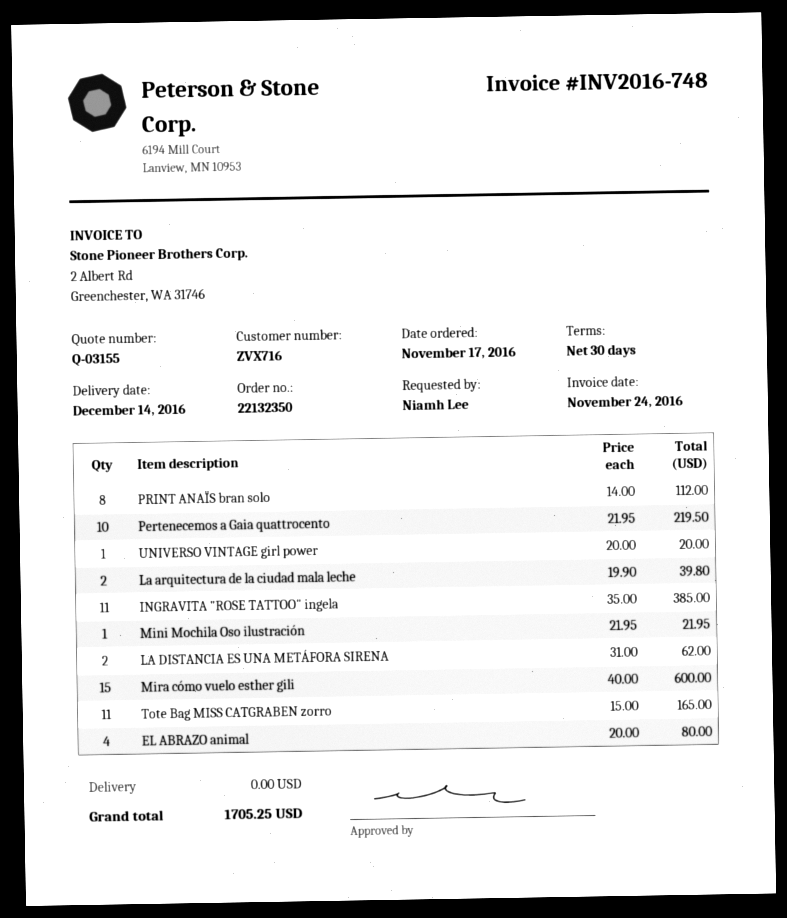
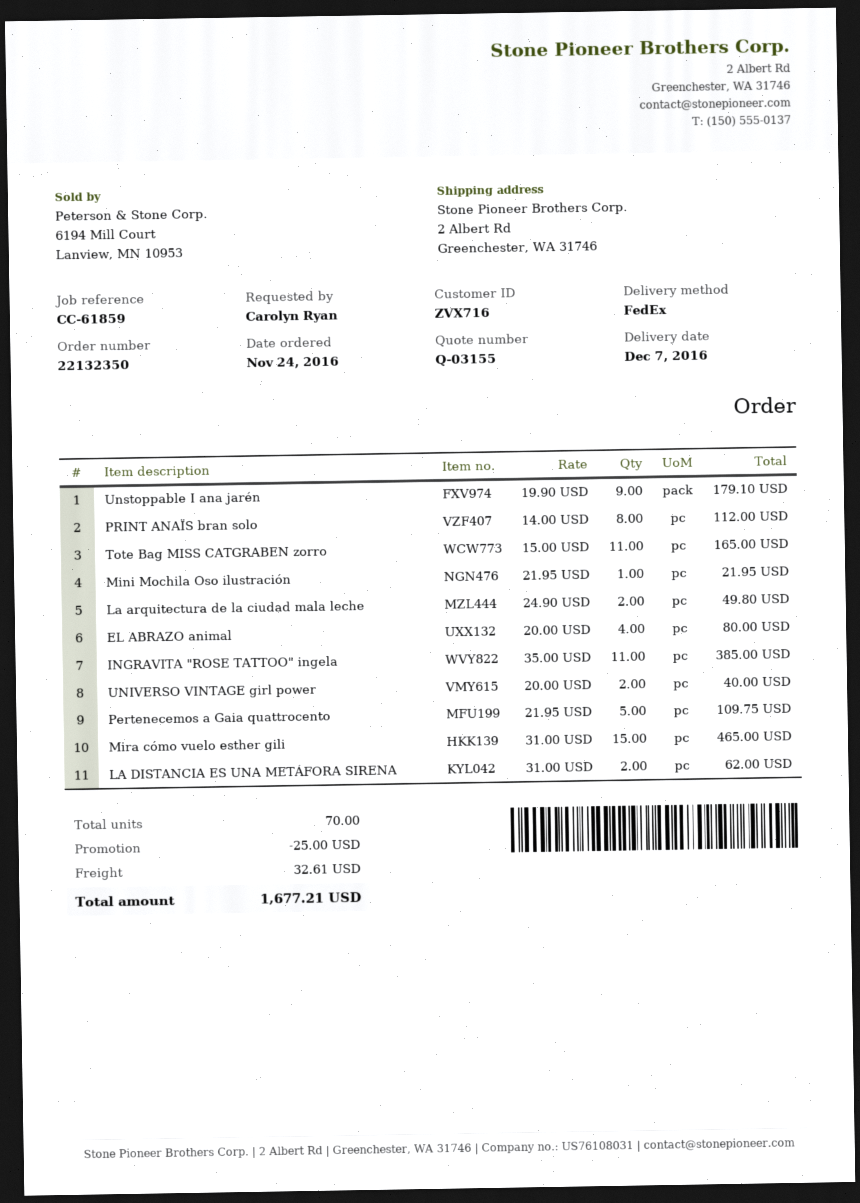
order date: 2016-11-17 -> 2016-11-24
delivery date: 2016-12-14 -> 2016-12-07
ordered by: Niamh Lee -> Carolyn Ryan
Pertenecemos a Gaia quattrocento: 10 x 21.95 = 219.50 -> 5 x 21.95 = 109.75
UNIVERSO VINTAGE girl power: 1 x 20.00 = 20.00 -> 2 x 20.00 = 40.00
La arquitectura de la ciudad mala leche: 2 x 19.90 = 39.80 -> 2 x 24.90 = 49.80
Mira cómo vuelo esther gili: 15 x 40.00 = 600.00 -> 15 x 31.00 = 465.00
Unstoppable I ana jarén: none -> 9 x 19.90 = 179.10
discount: none -> 25.00
shipping: 0.00 -> 32.61
total: 1705.25 -> 1677.21

